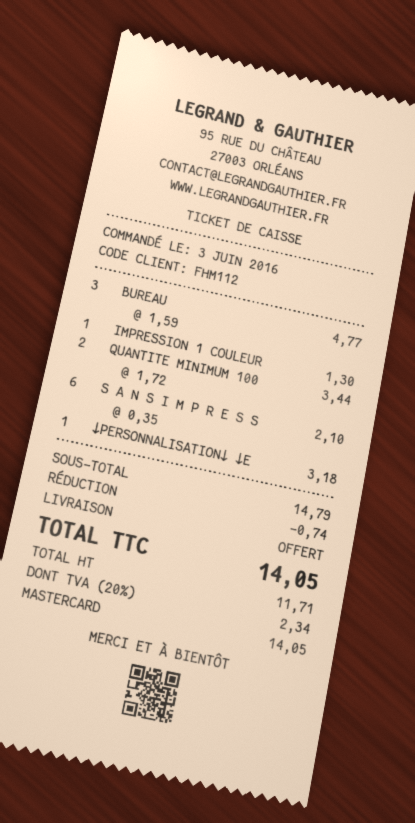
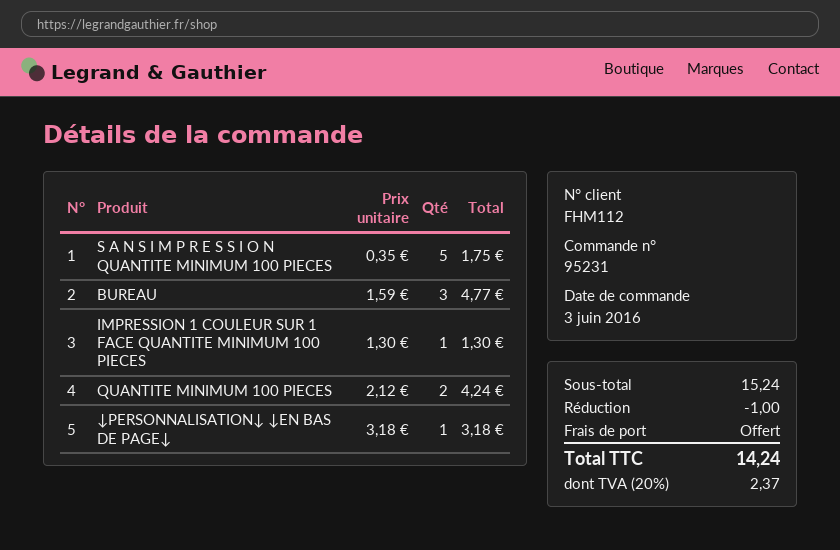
QUANTITE MINIMUM 100: 2 x 1.72 = 3.44 -> 2 x 2.12 = 4.24
S A N S I M P R E S S: 6 x 0.35 = 2.10 -> 5 x 0.35 = 1.75
subtotal: 14.79 -> 15.24
discount: 0.74 -> 1.00
tax: 20% = 2.34 -> 20% = 2.37
total: 14.05 -> 14.24

